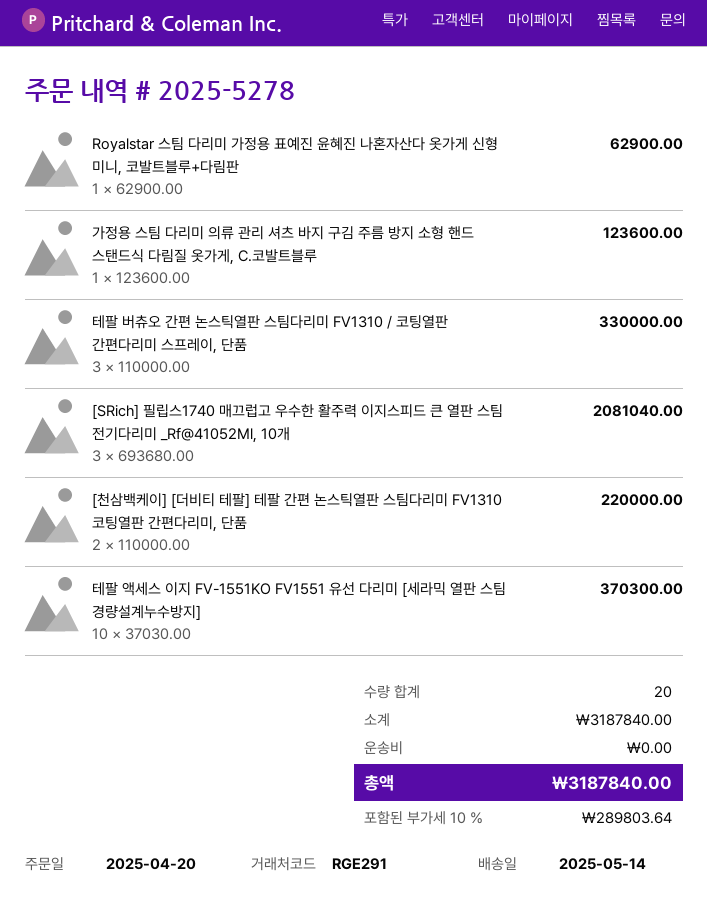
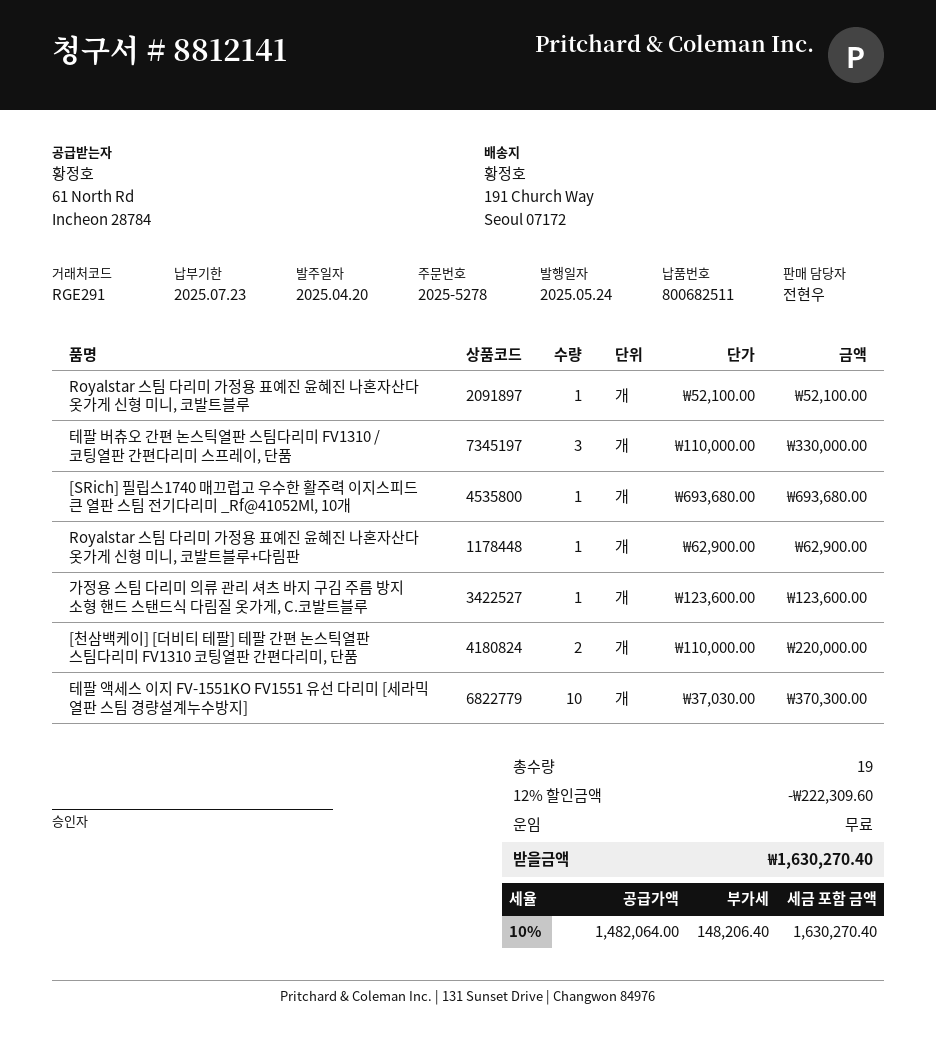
[SRich] 필립스1740 매끄럽고 우수한 활주력 이지스피드 큰 열판 스팀 전기다리미 _Rf@41052Ml, 10개: 3 x 693680.00 = 2081040.00 -> 1 x 693680.00 = 693680.00
Royalstar 스팀 다리미 가정용 표예진 윤혜진 나혼자산다 옷가게 신형 미니, 코발트블루: none -> 1 x 52100.00 = 52100.00
total quantity: 20 -> 19
discount: none -> 12% = 222309.60
tax: 10% = 289803.64 -> 10% = 148206.40
total: 3187840.00 -> 1630270.40

